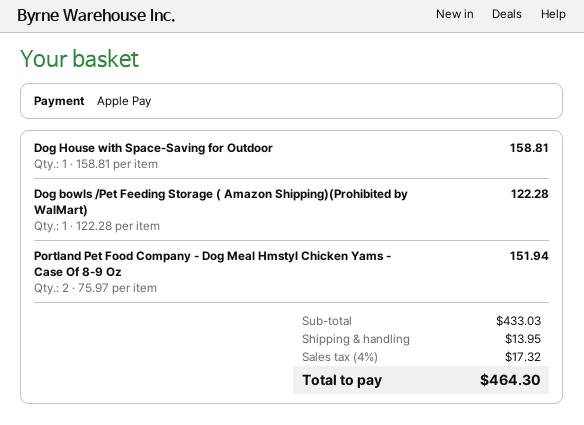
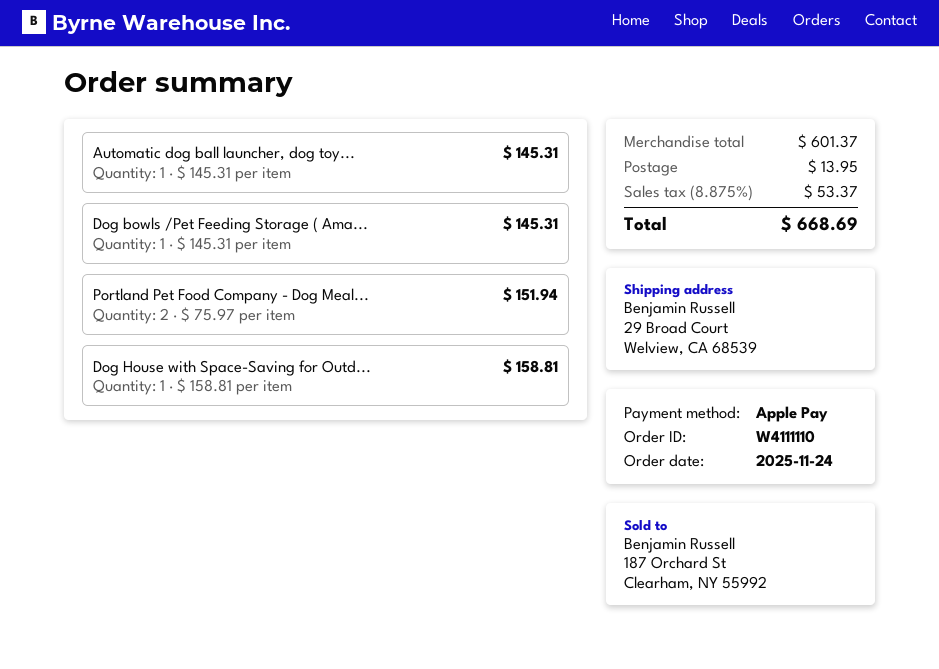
Dog bowls /Pet Feeding Storage ( Amazon Shipping)(Prohibited by WalMart): 1 x 122.28 = 122.28 -> 1 x 145.31 = 145.31
Automatic dog ball launcher, dog toy...: none -> 1 x 145.31 = 145.31
subtotal: 433.03 -> 601.37
tax: 4% = 17.32 -> 8.875% = 53.37
total: 464.30 -> 668.69

